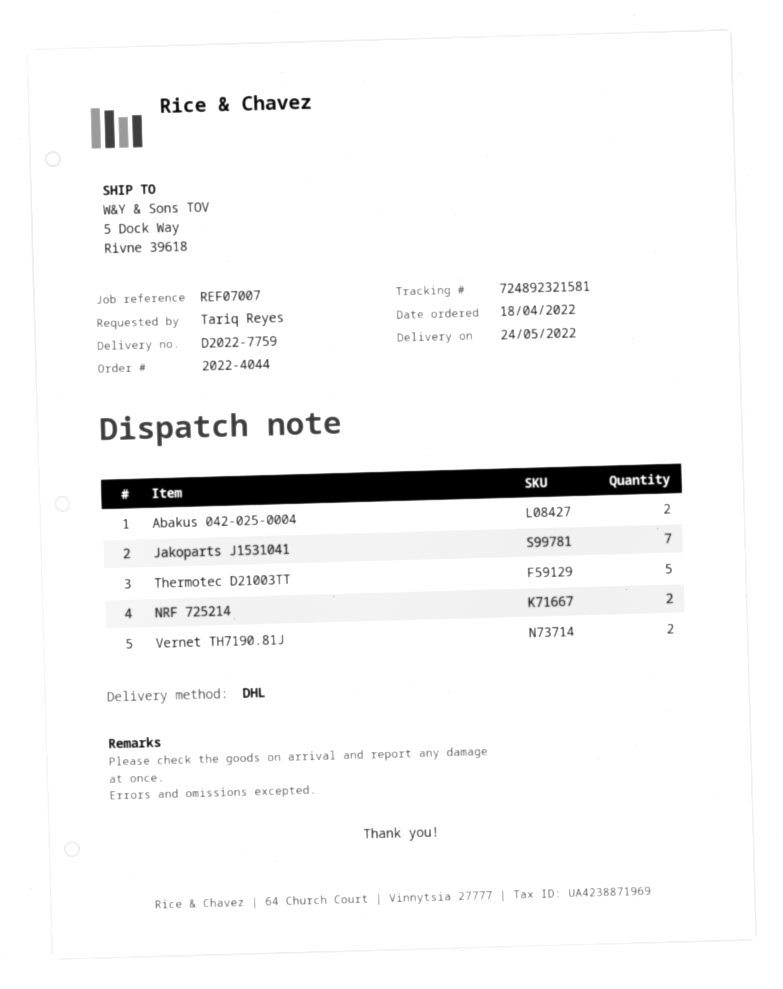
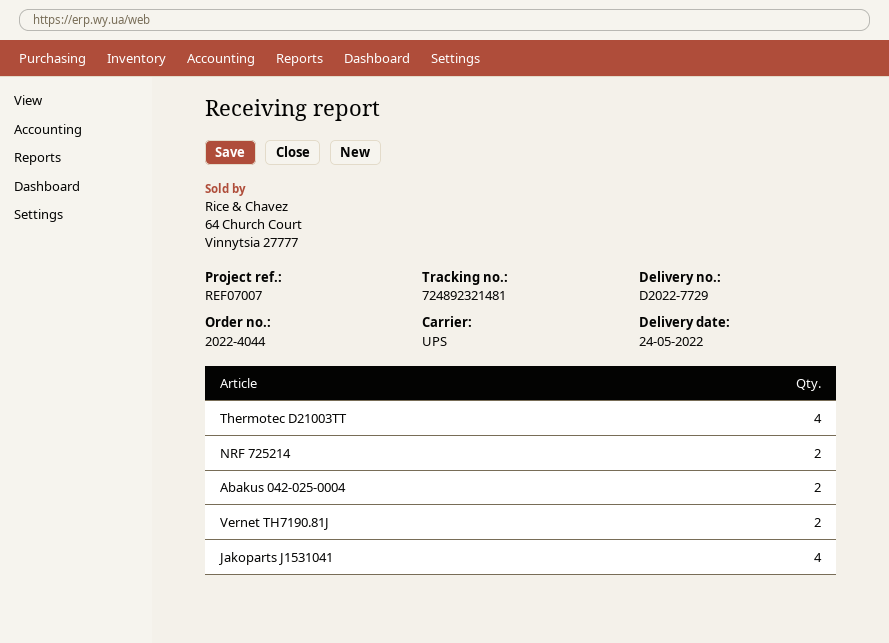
delivery note number: D2022-7759 -> D2022-7729
shipping method: DHL -> UPS
tracking number: 724892321581 -> 724892321481
Jakoparts J1531041: 7 -> 4
Thermotec D21003TT: 5 -> 4

